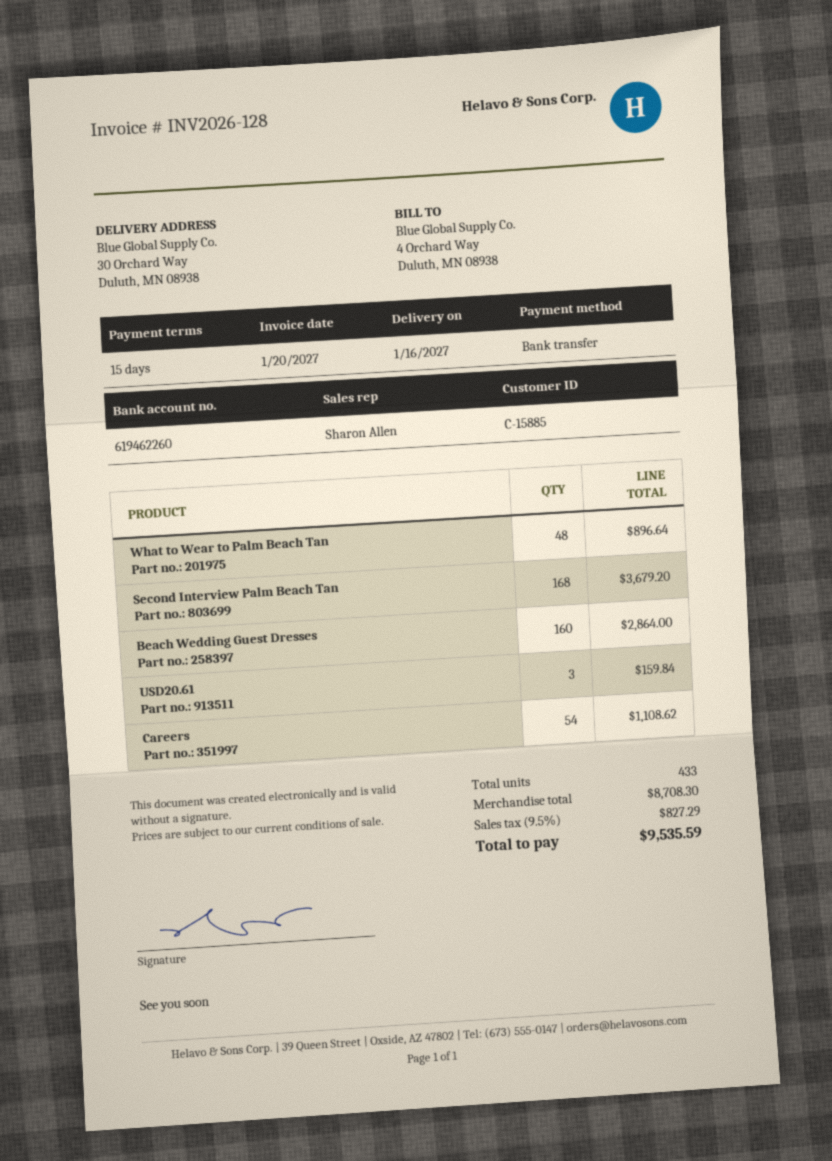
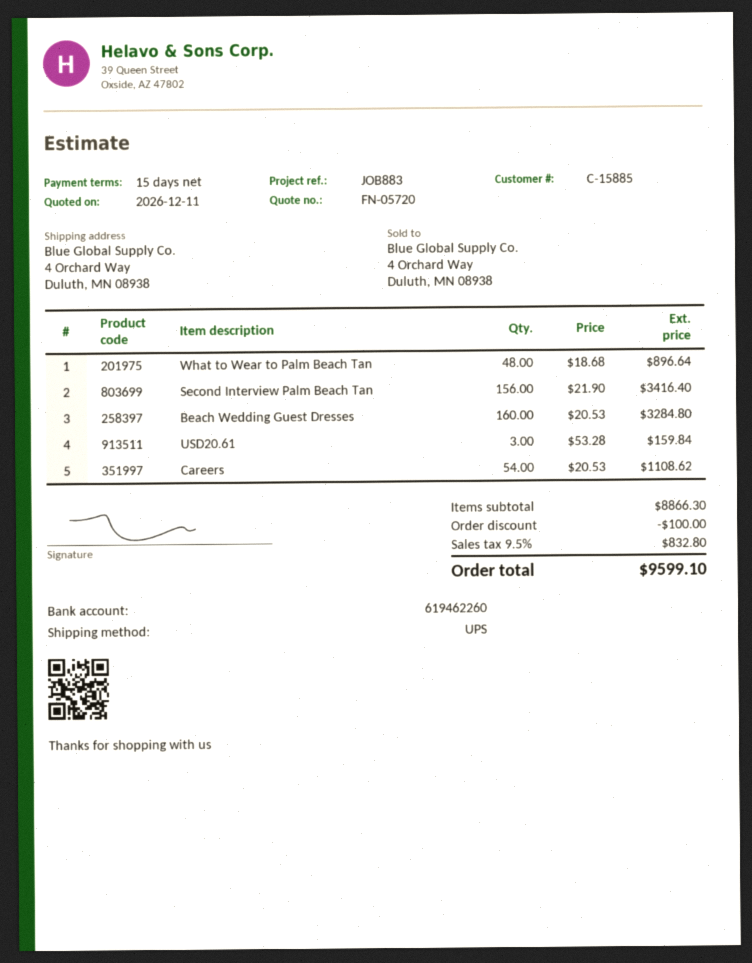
ship to: 30 Orchard Way, Duluth, MN 08938 -> 4 Orchard Way, Duluth, MN 08938
Second Interview Palm Beach Tan: 168 for 3679.20 -> 156 for 3416.40
Beach Wedding Guest Dresses: 160 for 2864.00 -> 160 for 3284.80
subtotal: 8708.30 -> 8866.30
discount: none -> 100.00
tax: 9.5% = 827.29 -> 9.5% = 832.80
total: 9535.59 -> 9599.10

